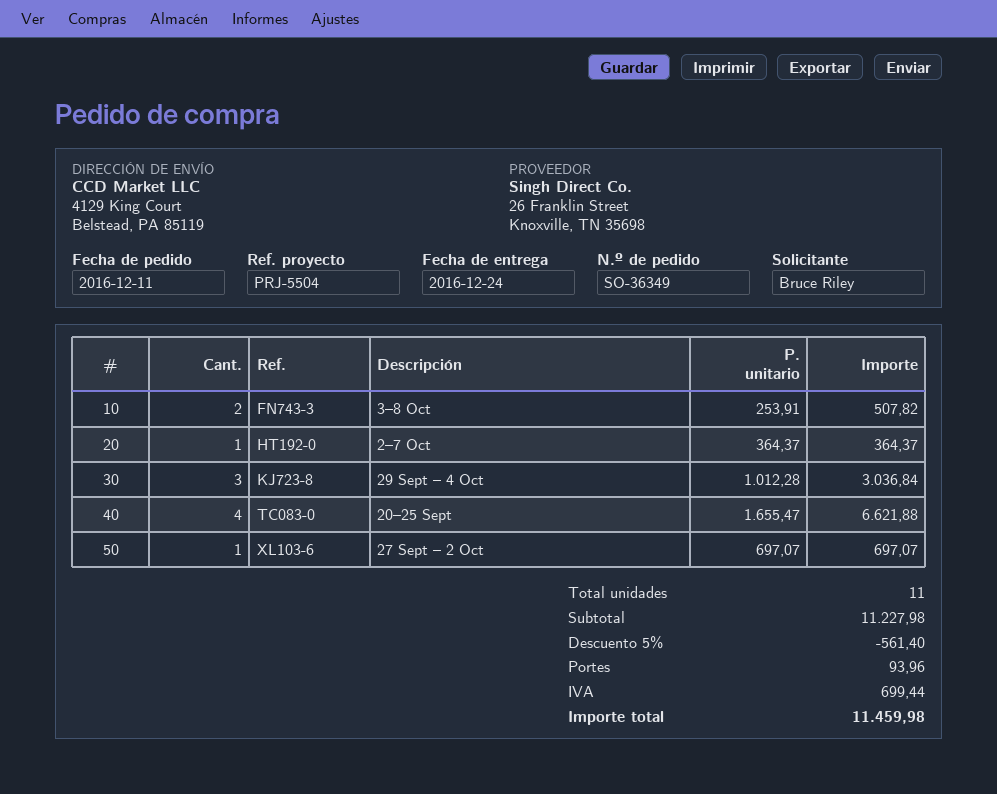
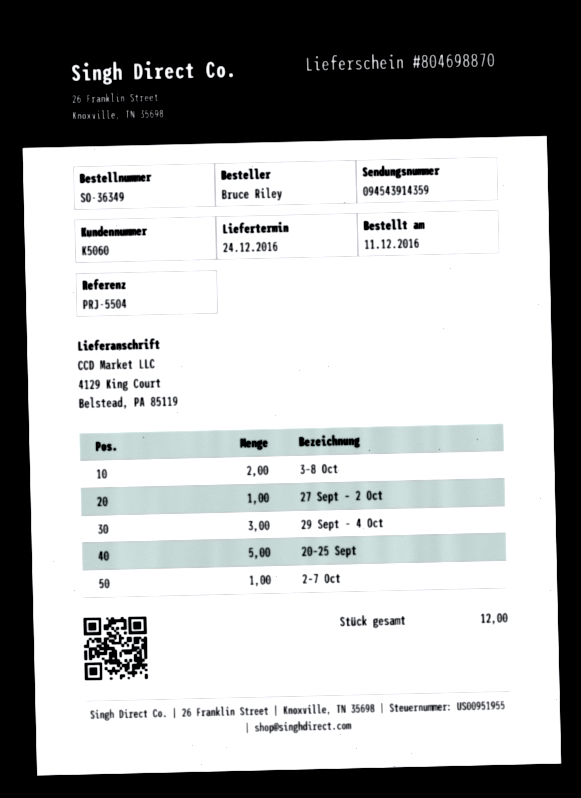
20–25 Sept: 4 -> 5
total quantity: 11 -> 12

